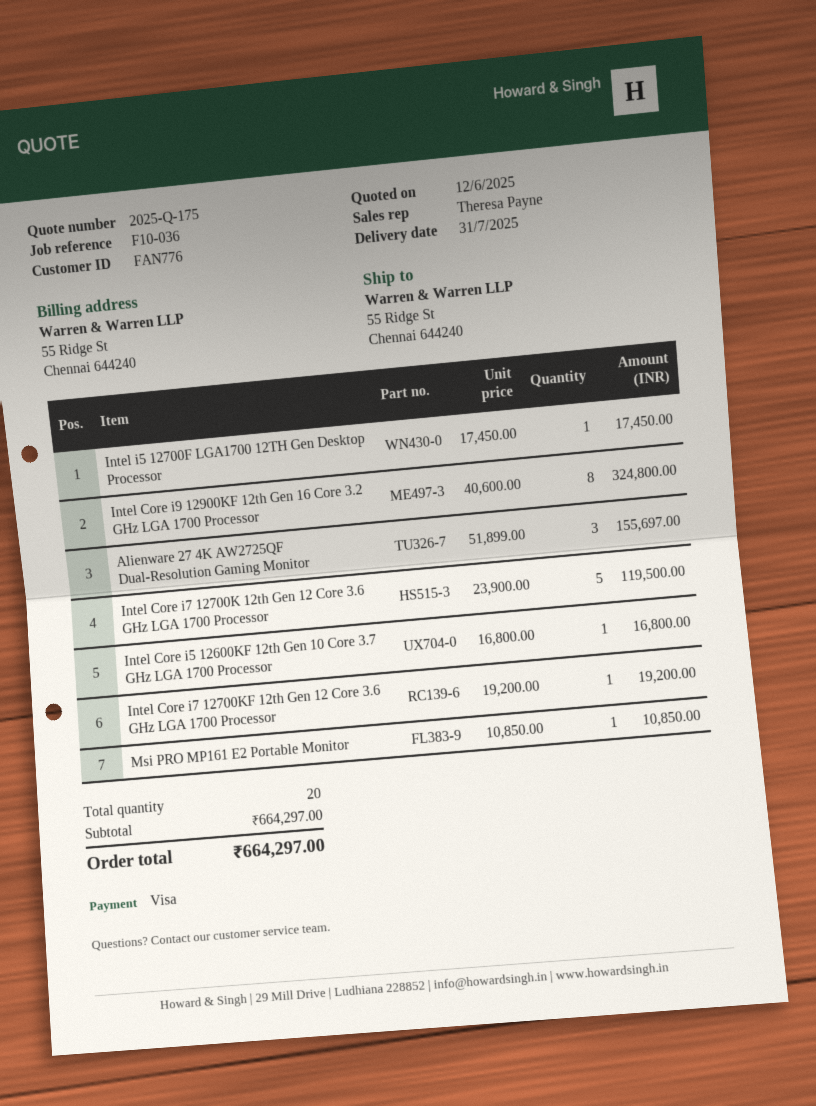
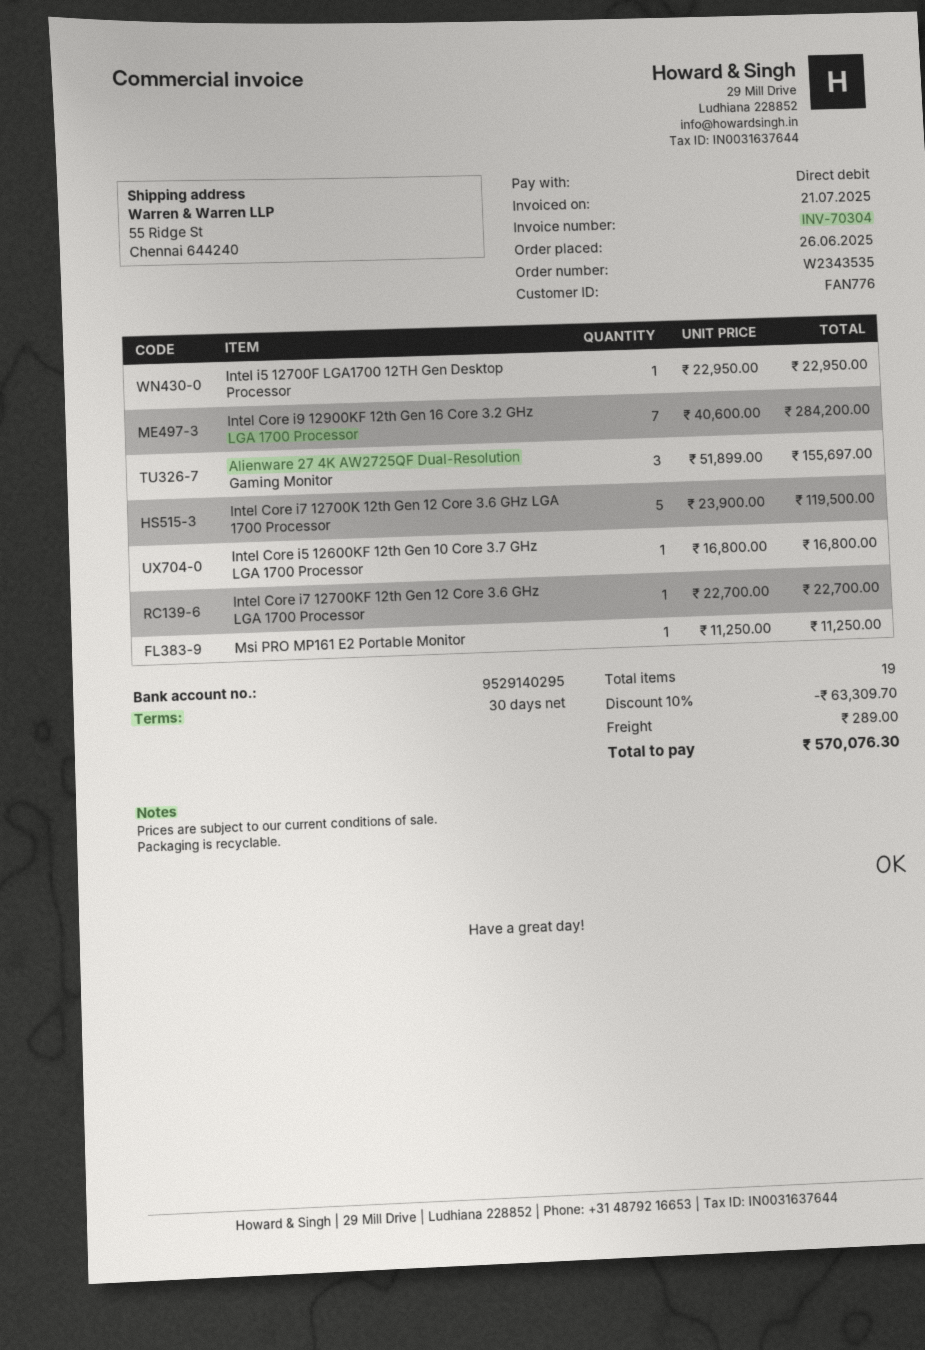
payment method: Visa -> direct debit
Intel i5 12700F LGA1700 12TH Gen Desktop Processor: 1 x 17450.00 = 17450.00 -> 1 x 22950.00 = 22950.00
Intel Core i9 12900KF 12th Gen 16 Core 3.2 GHz LGA 1700 Processor: 8 x 40600.00 = 324800.00 -> 7 x 40600.00 = 284200.00
Intel Core i7 12700KF 12th Gen 12 Core 3.6 GHz LGA 1700 Processor: 1 x 19200.00 = 19200.00 -> 1 x 22700.00 = 22700.00
Msi PRO MP161 E2 Portable Monitor: 1 x 10850.00 = 10850.00 -> 1 x 11250.00 = 11250.00
total quantity: 20 -> 19
discount: none -> 10% = 63309.70
shipping: none -> 289.00
total: 664297.00 -> 570076.30

